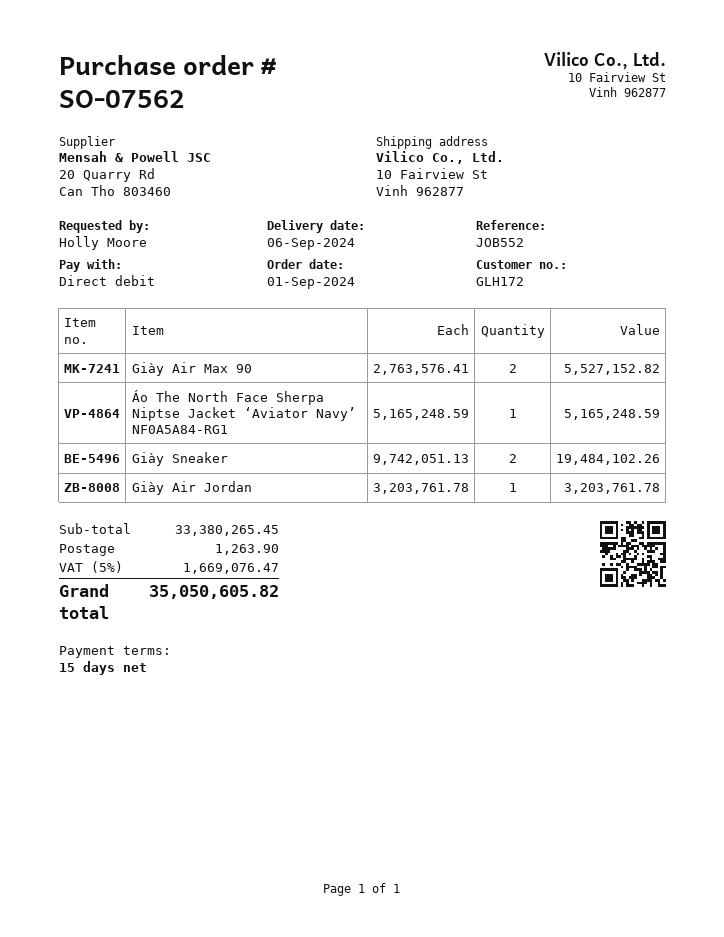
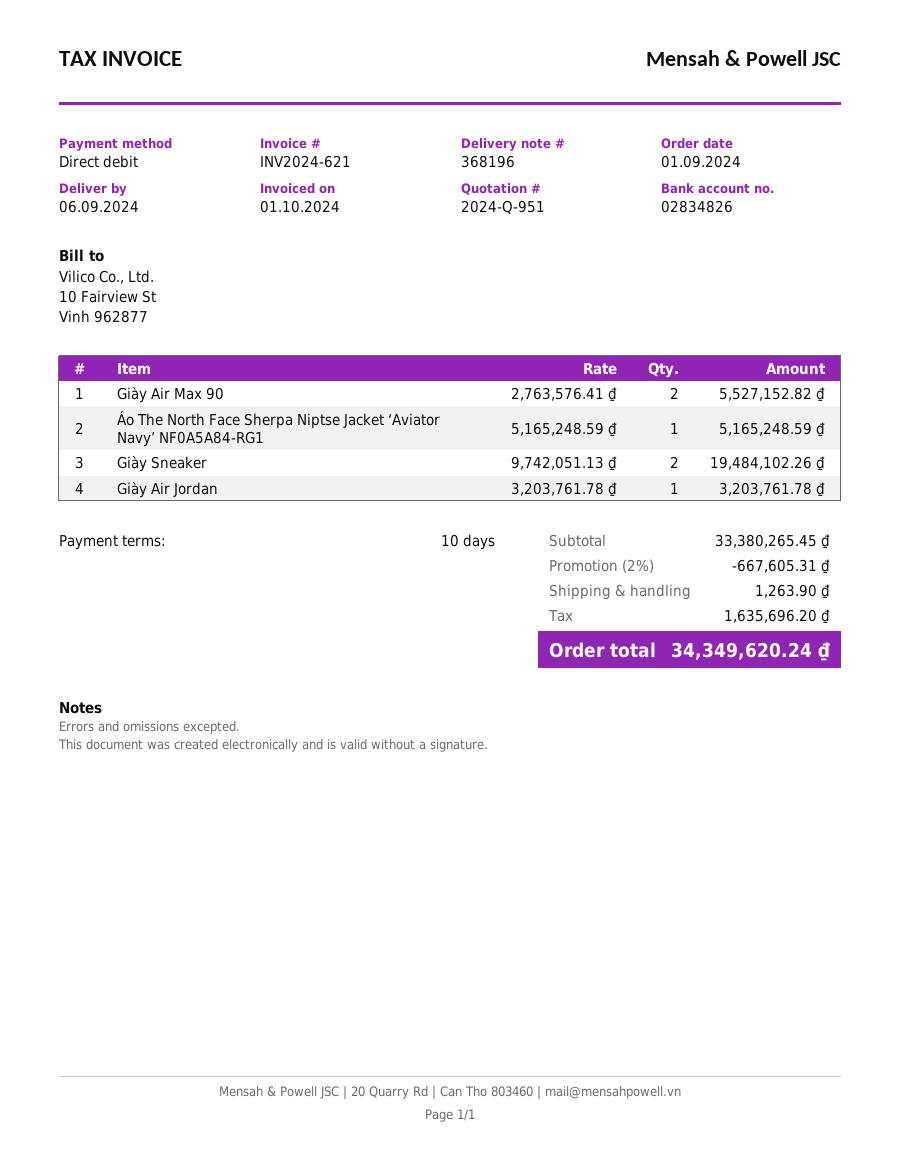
payment terms: 15 days -> 10 days
discount: none -> 2% = 667605.31
tax: 1669076.47 -> 1635696.20
total: 35050605.82 -> 34349620.24

